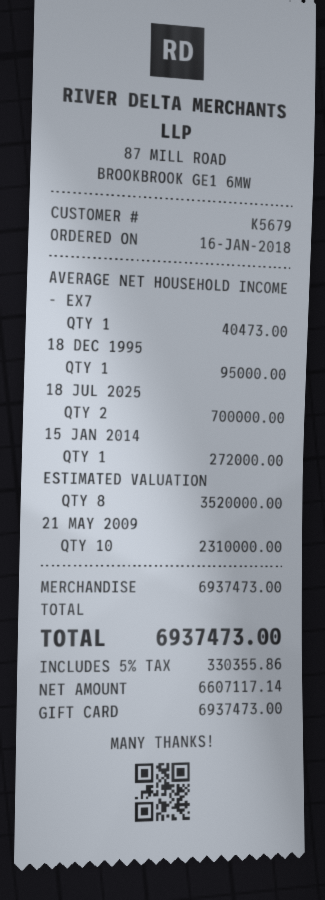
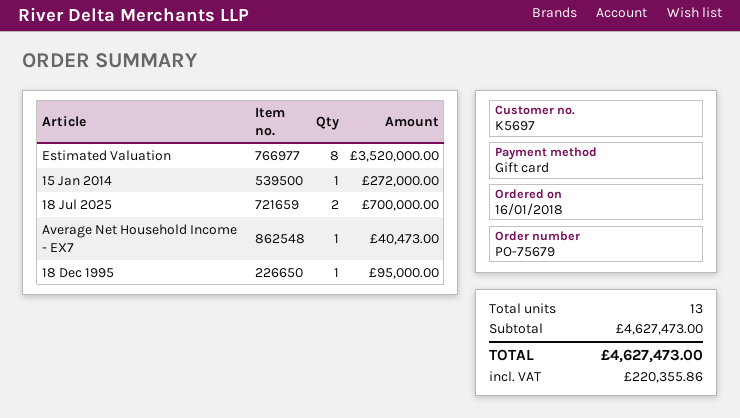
customer number: K5679 -> K5697
21 MAY 2009: 10 for 2310000.00 -> none
subtotal: 6937473.00 -> 4627473.00
tax: 330355.86 -> 220355.86
total: 6937473.00 -> 4627473.00

